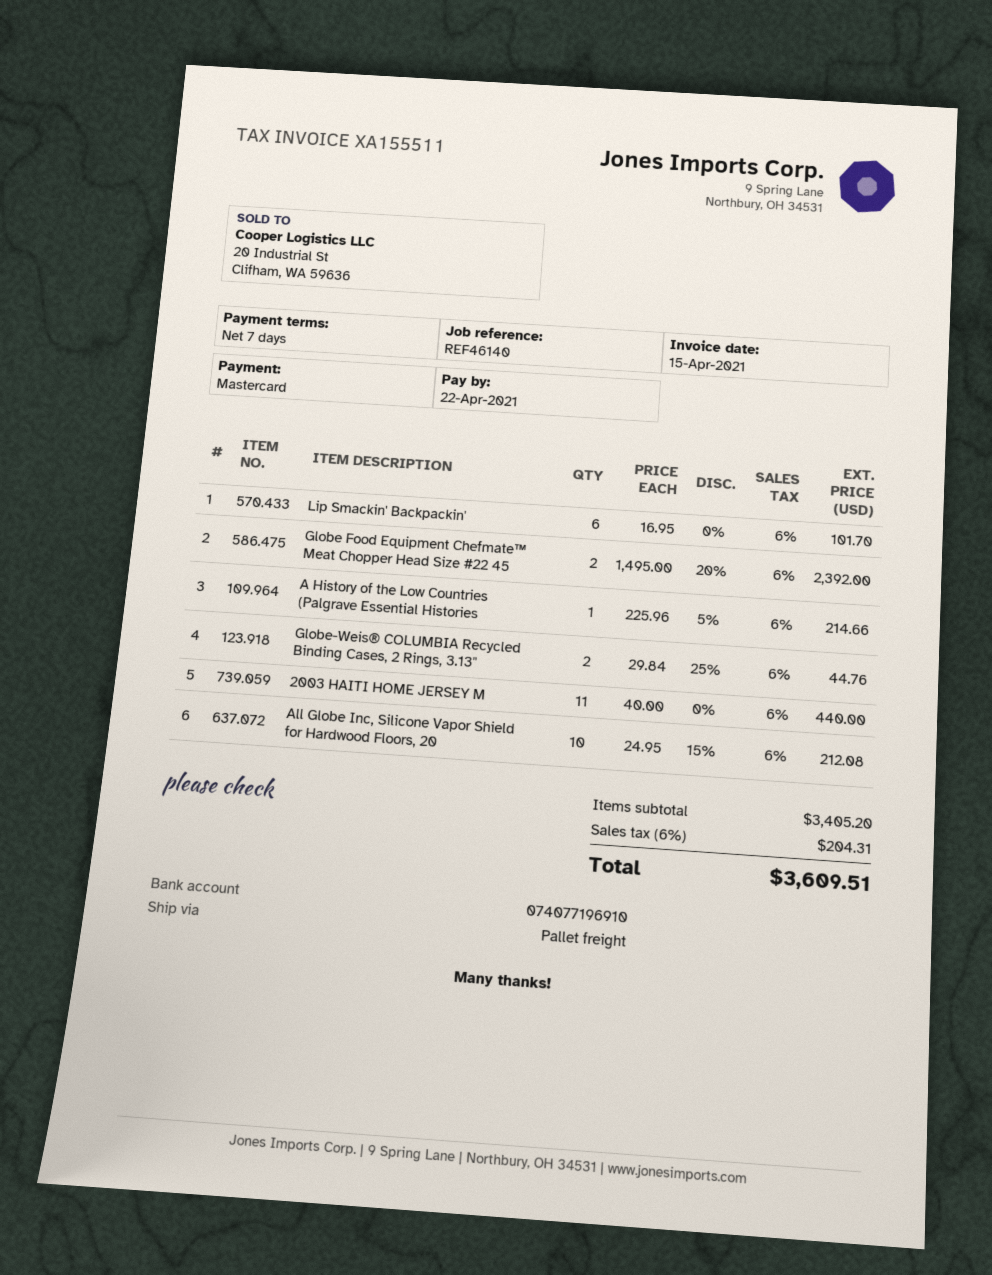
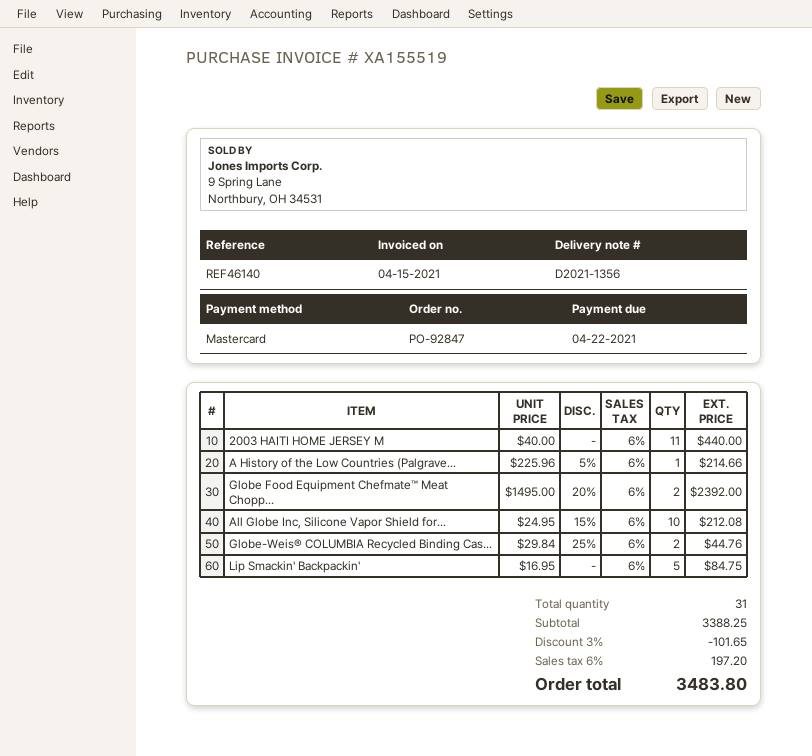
invoice number: XA155511 -> XA155519
Lip Smackin' Backpackin': 6 x 16.95 = 101.70 -> 5 x 16.95 = 84.75
subtotal: 3405.20 -> 3388.25
discount: none -> 3% = 101.65
tax: 6% = 204.31 -> 6% = 197.20
total: 3609.51 -> 3483.80

